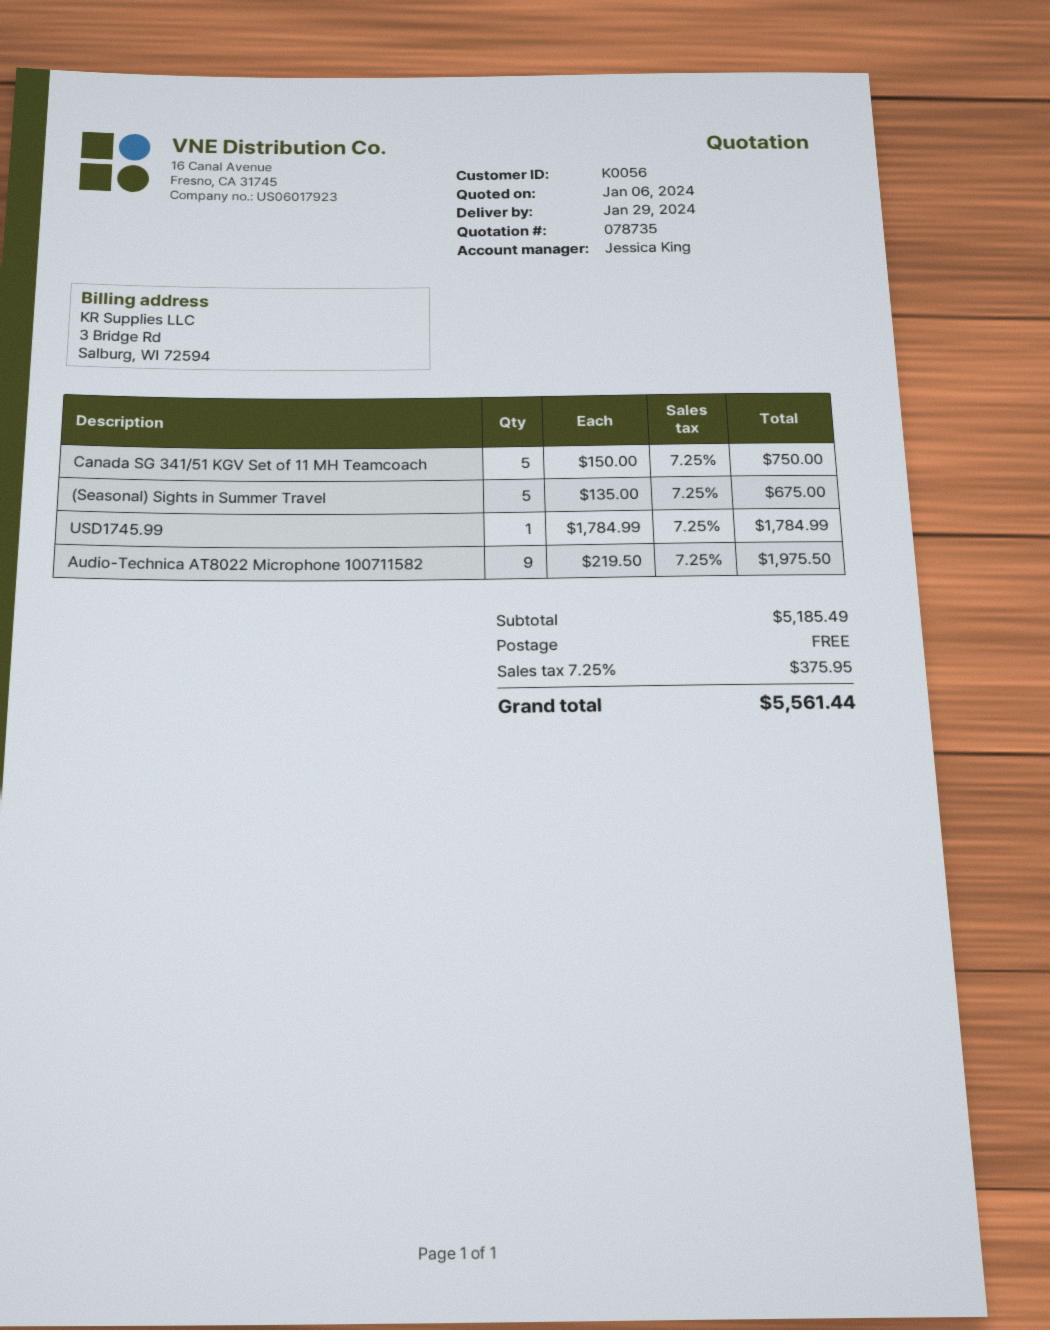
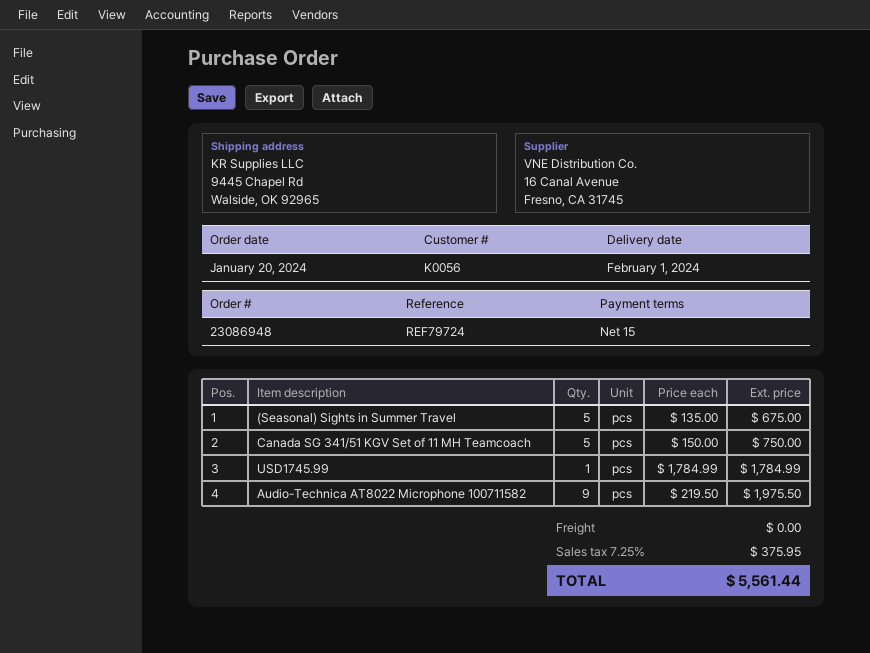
delivery date: 2024-01-29 -> 2024-02-01

